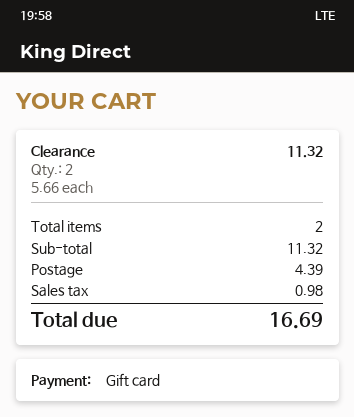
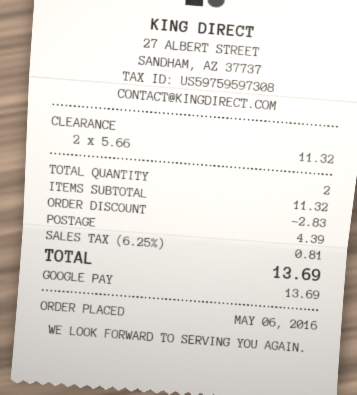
payment method: gift card -> Google Pay
discount: none -> 2.83
tax: 0.98 -> 0.81
total: 16.69 -> 13.69

